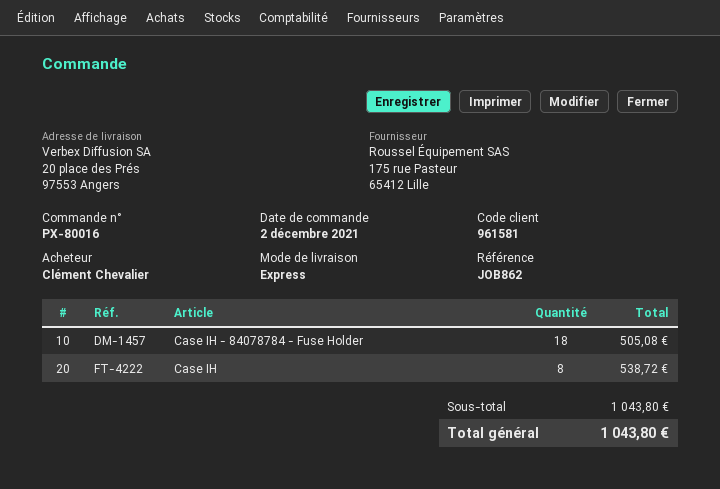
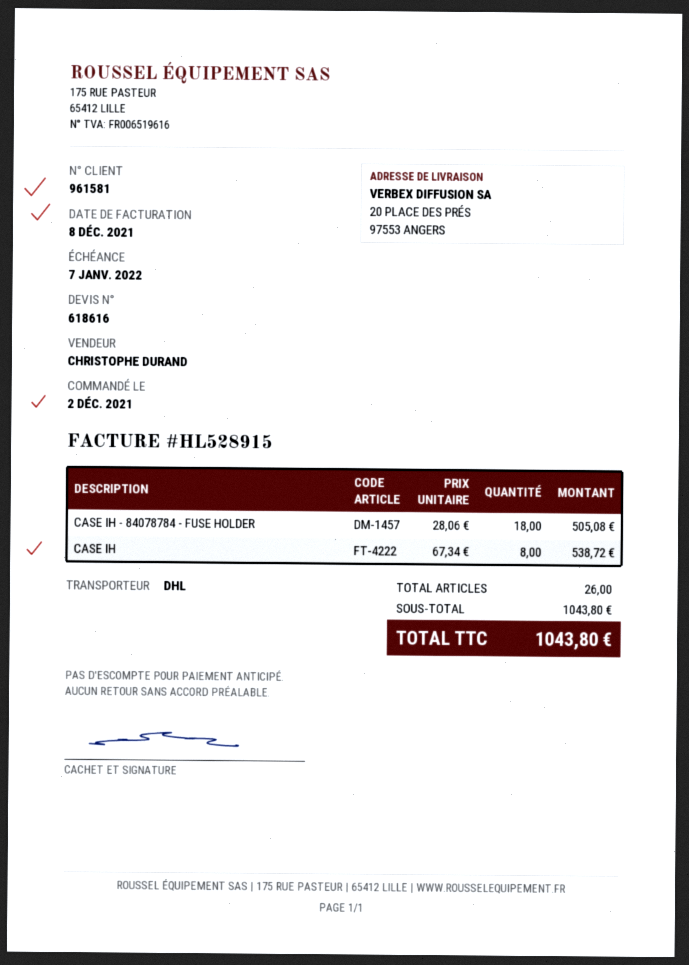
shipping method: express -> DHL

